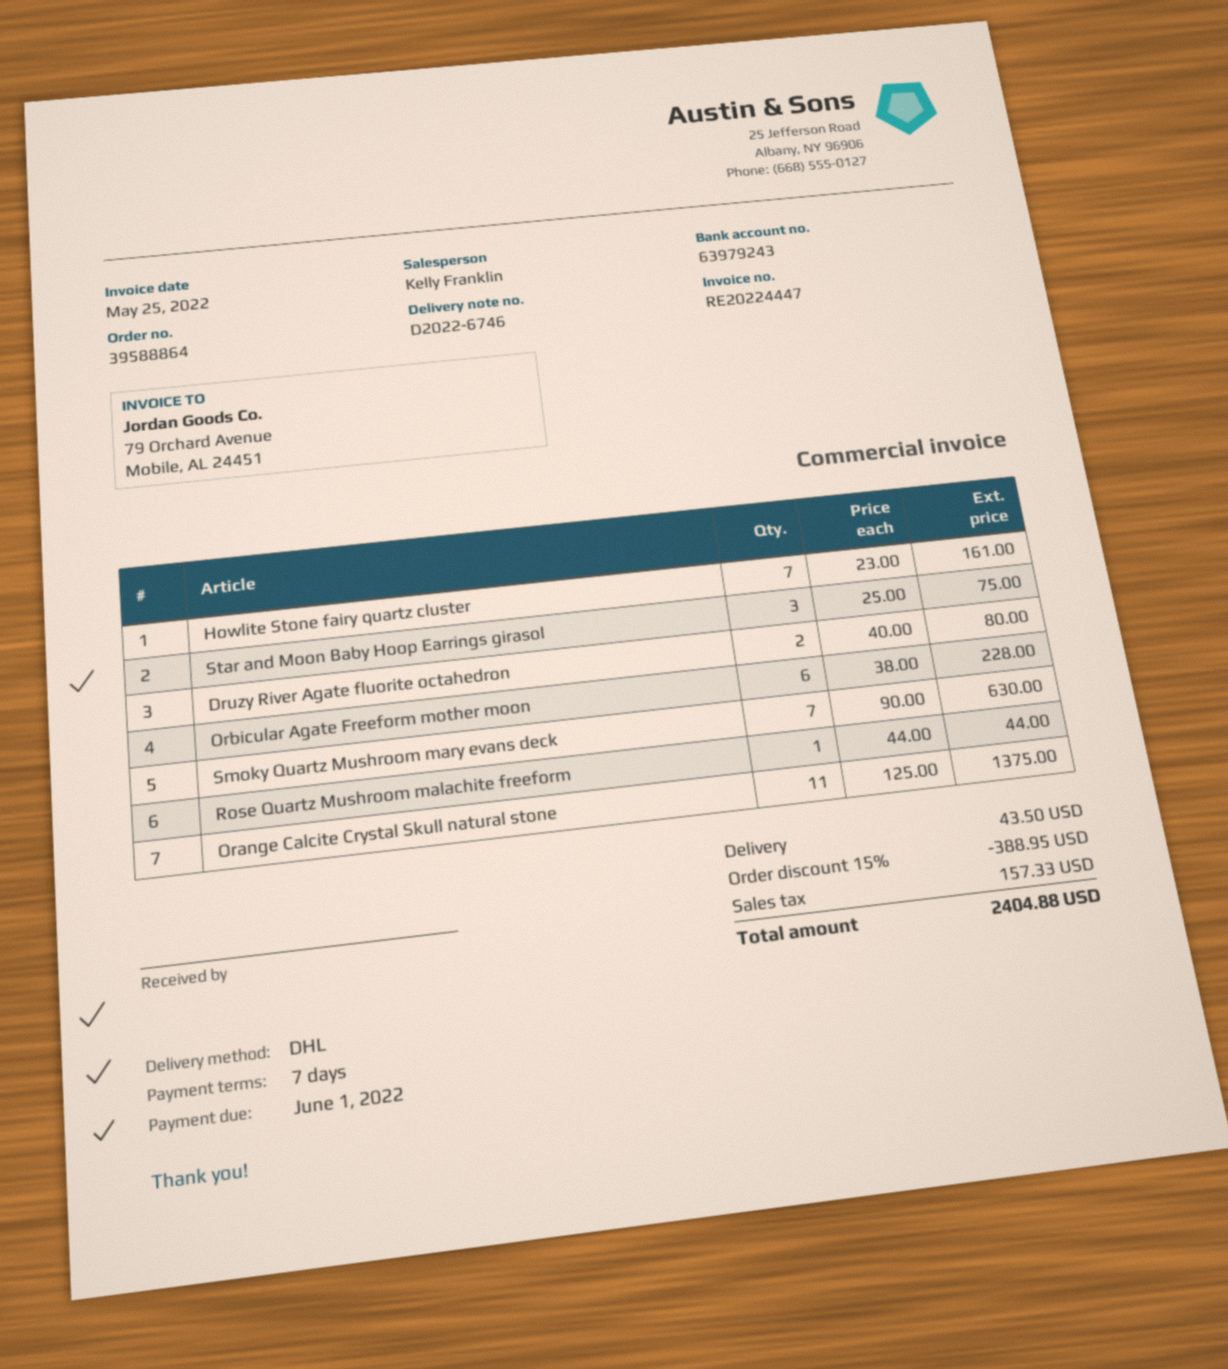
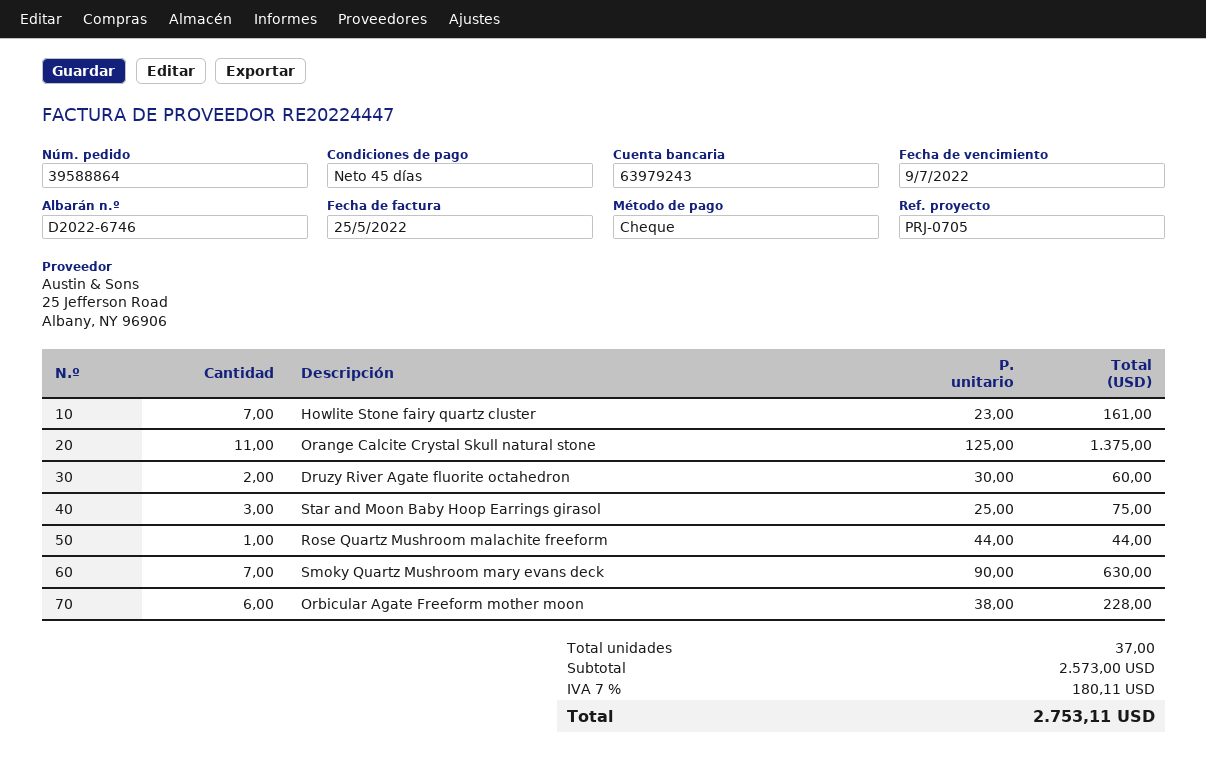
payment terms: 7 days -> 45 days
due date: 2022-06-01 -> 2022-07-09
Druzy River Agate fluorite octahedron: 2 x 40.00 = 80.00 -> 2 x 30.00 = 60.00
discount: 15% = 388.95 -> none
shipping: 43.50 -> none
tax: 157.33 -> 180.11
total: 2404.88 -> 2753.11

